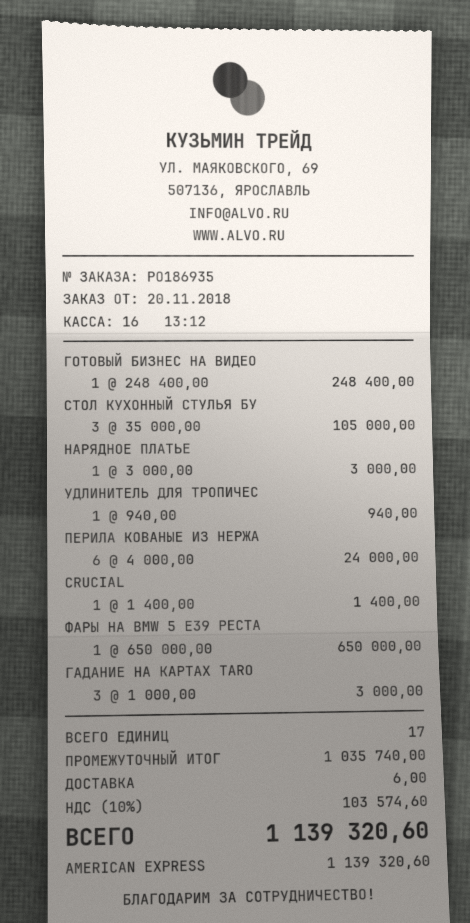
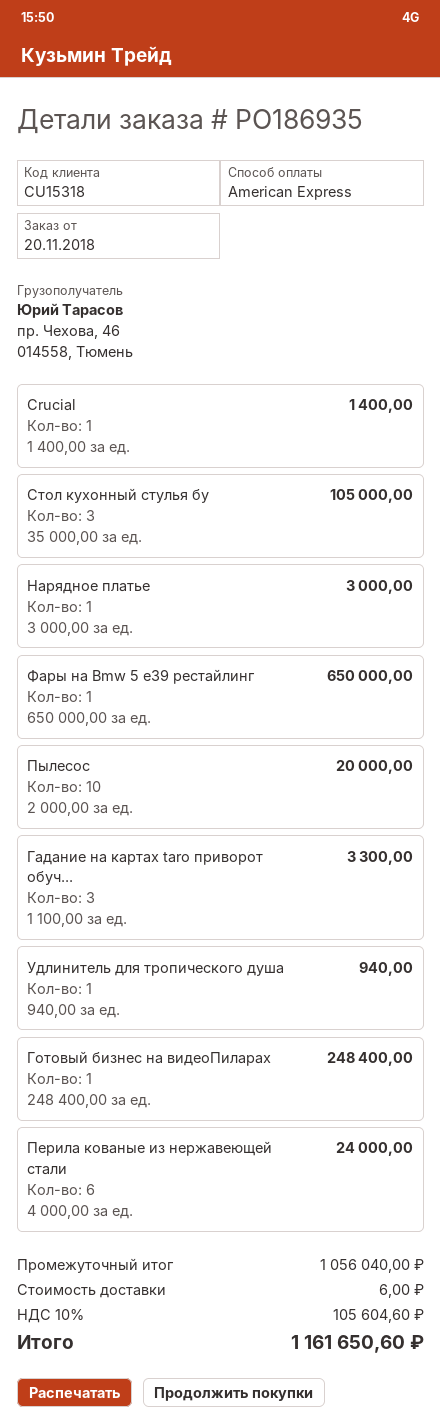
ГАДАНИЕ НА КАРТАХ TARO: 3 x 1000.00 = 3000.00 -> 3 x 1100.00 = 3300.00
Пылесос: none -> 10 x 2000.00 = 20000.00
subtotal: 1035740.00 -> 1056040.00
tax: 10% = 103574.60 -> 10% = 105604.60
total: 1139320.60 -> 1161650.60

